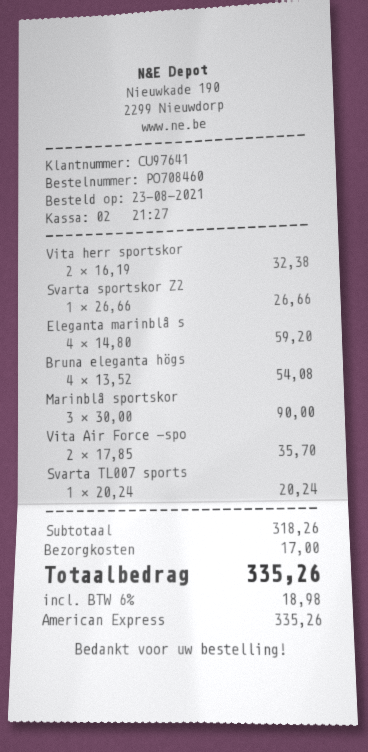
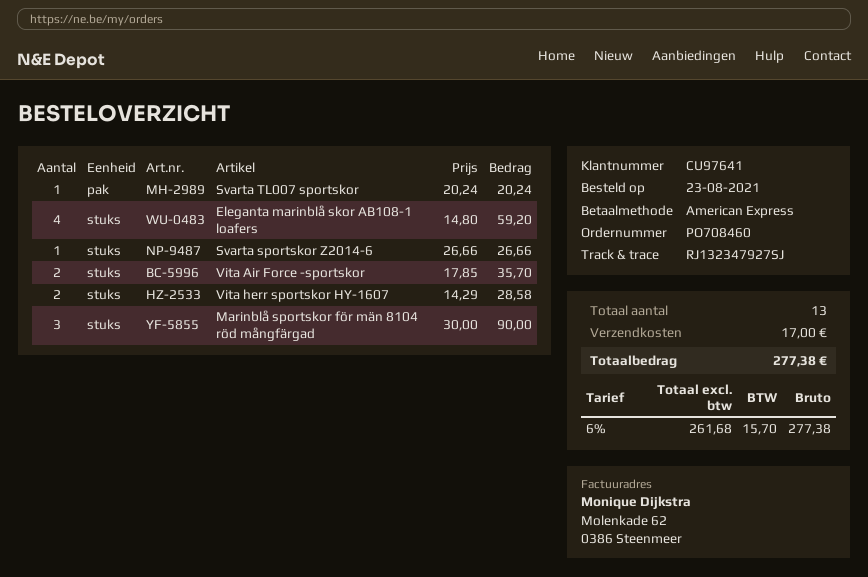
Vita herr sportskor: 2 x 16.19 = 32.38 -> 2 x 14.29 = 28.58
Bruna eleganta högs: 4 x 13.52 = 54.08 -> none
tax: 6% = 18.98 -> 6% = 15.70
total: 335.26 -> 277.38

